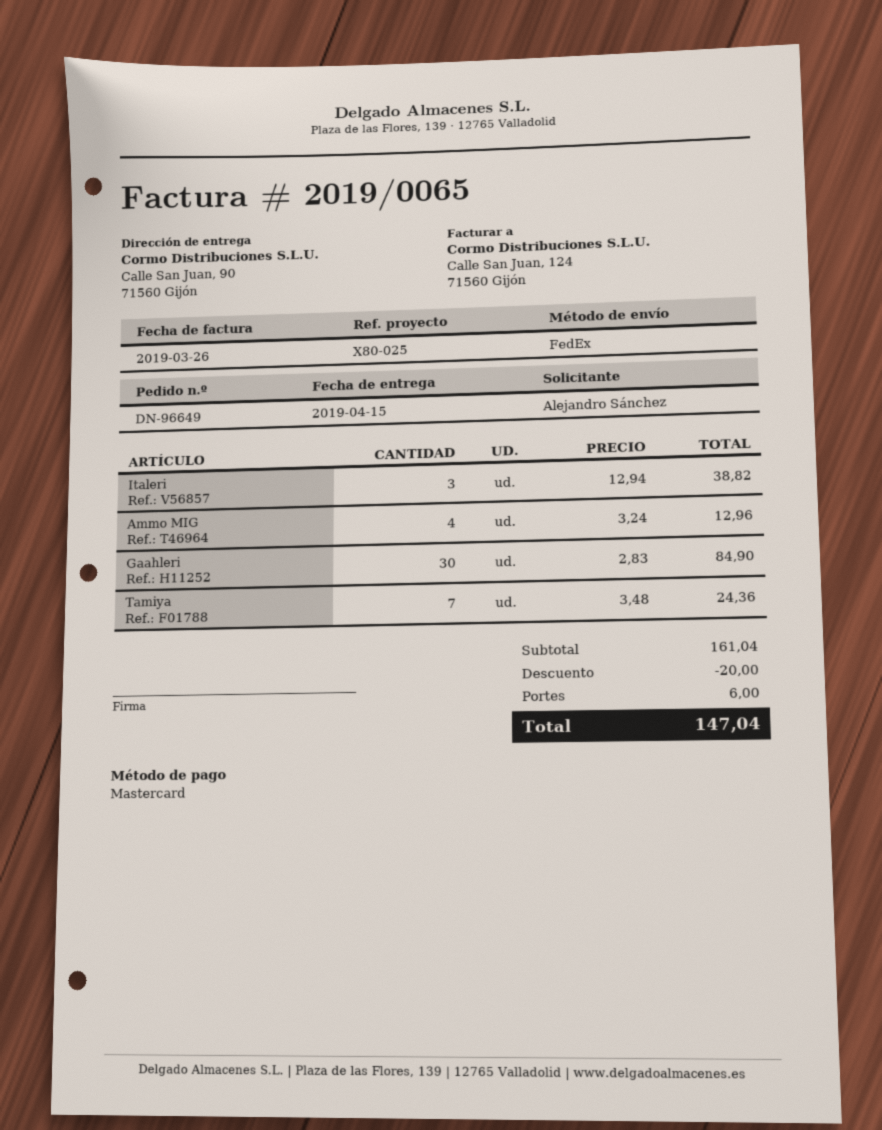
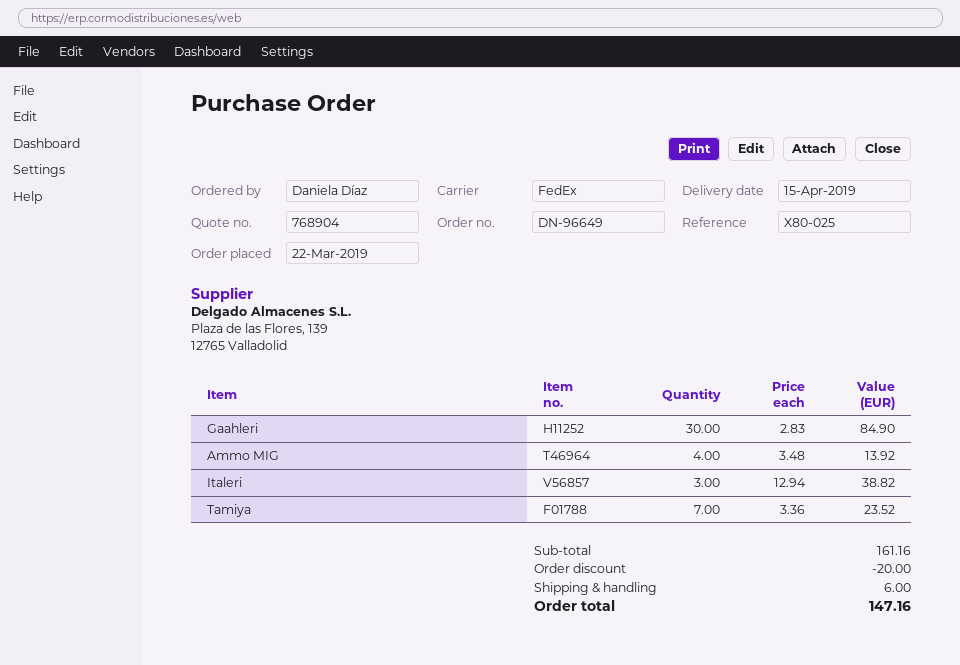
ordered by: Alejandro Sánchez -> Daniela Díaz
Ammo MIG: 4 x 3.24 = 12.96 -> 4 x 3.48 = 13.92
Tamiya: 7 x 3.48 = 24.36 -> 7 x 3.36 = 23.52
subtotal: 161.04 -> 161.16
total: 147.04 -> 147.16

